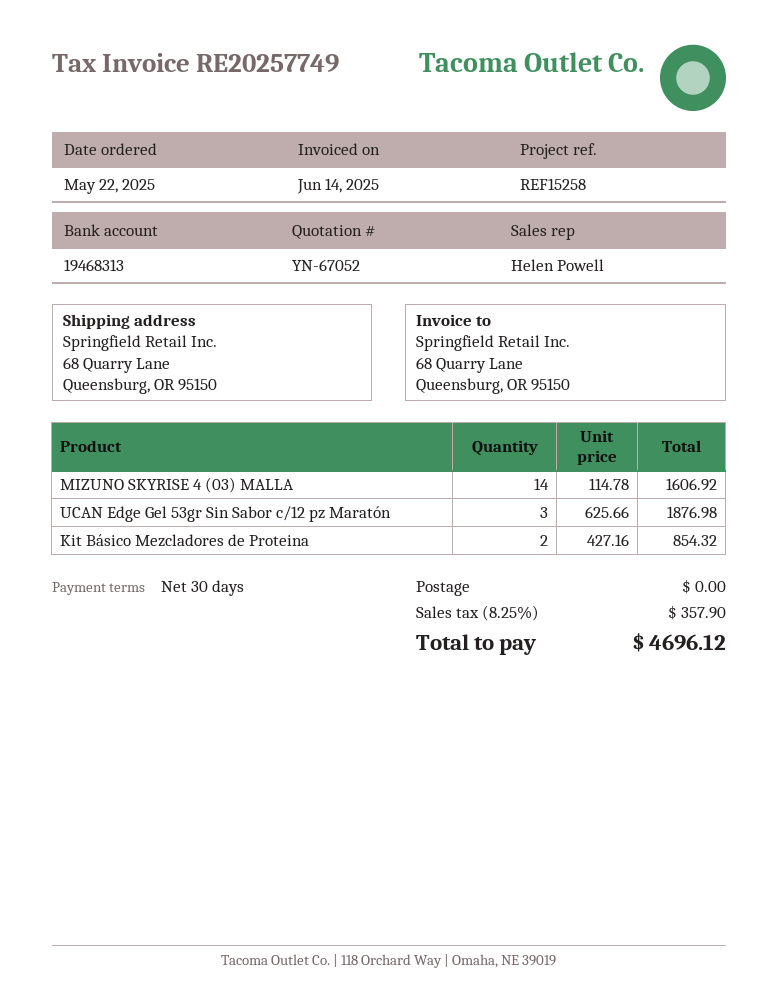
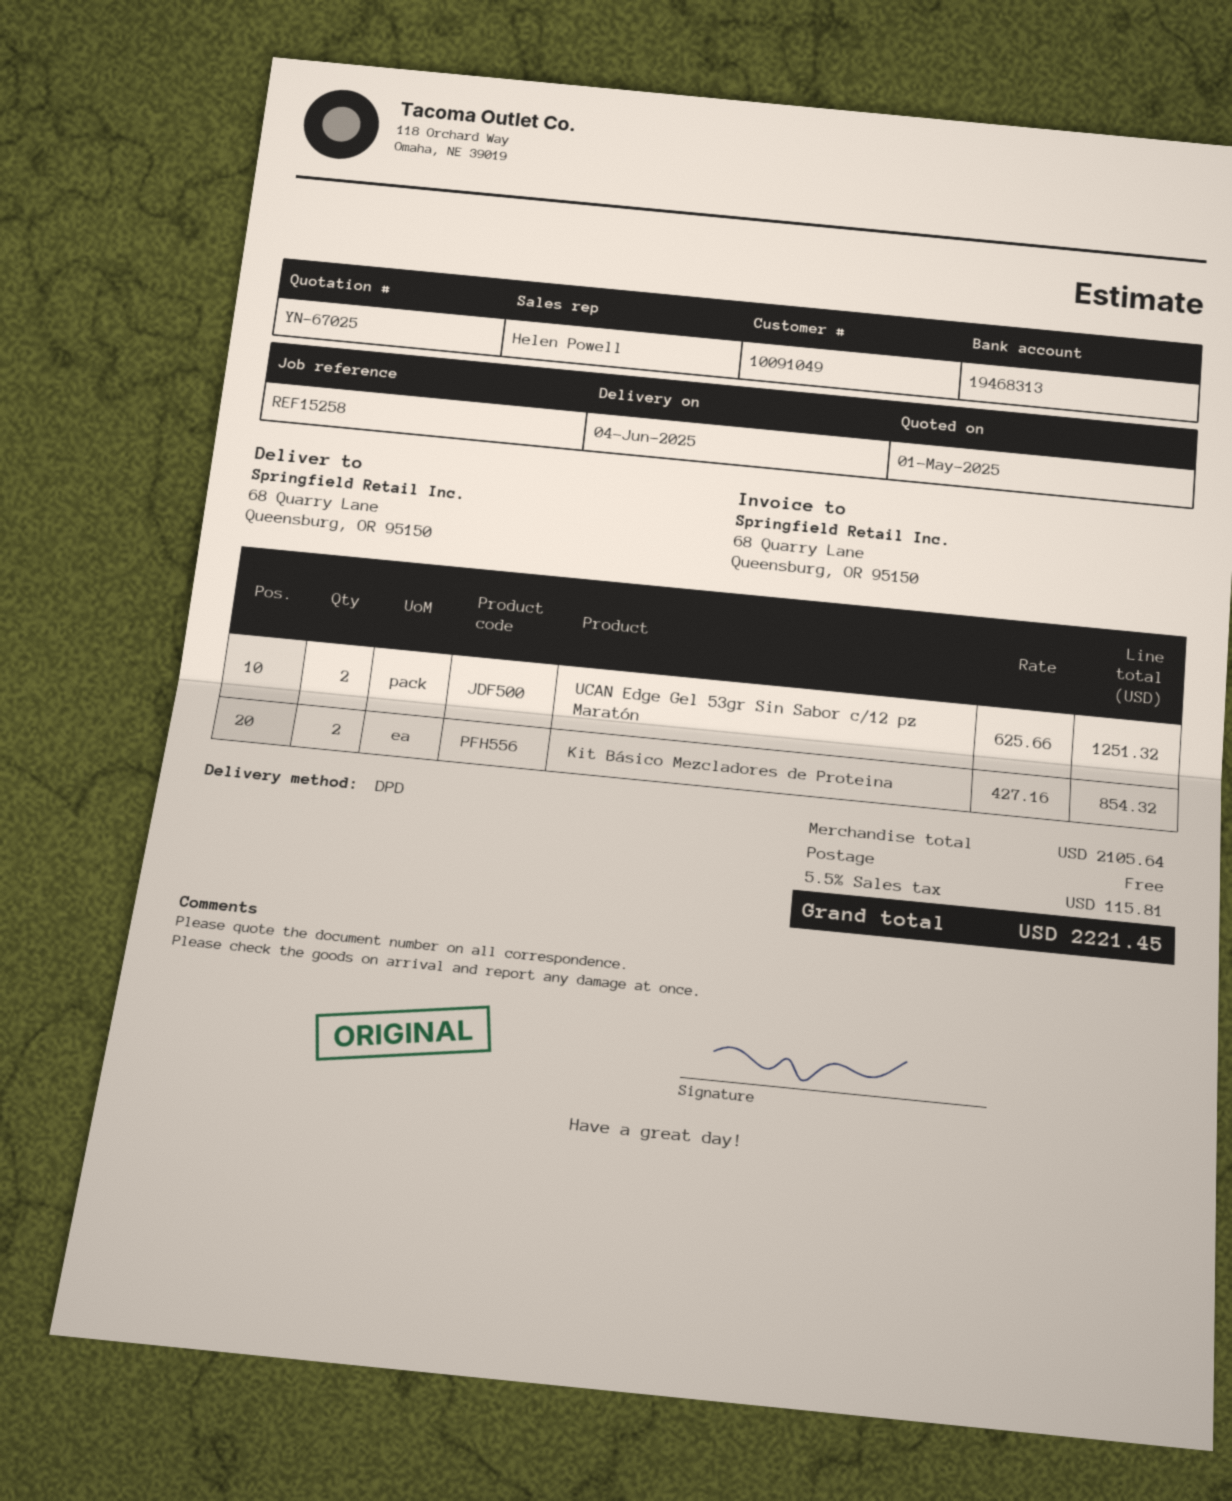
quote number: YN-67052 -> YN-67025
MIZUNO SKYRISE 4 (03) MALLA: 14 x 114.78 = 1606.92 -> none
UCAN Edge Gel 53gr Sin Sabor c/12 pz Maratón: 3 x 625.66 = 1876.98 -> 2 x 625.66 = 1251.32
tax: 8.25% = 357.90 -> 5.5% = 115.81
total: 4696.12 -> 2221.45

